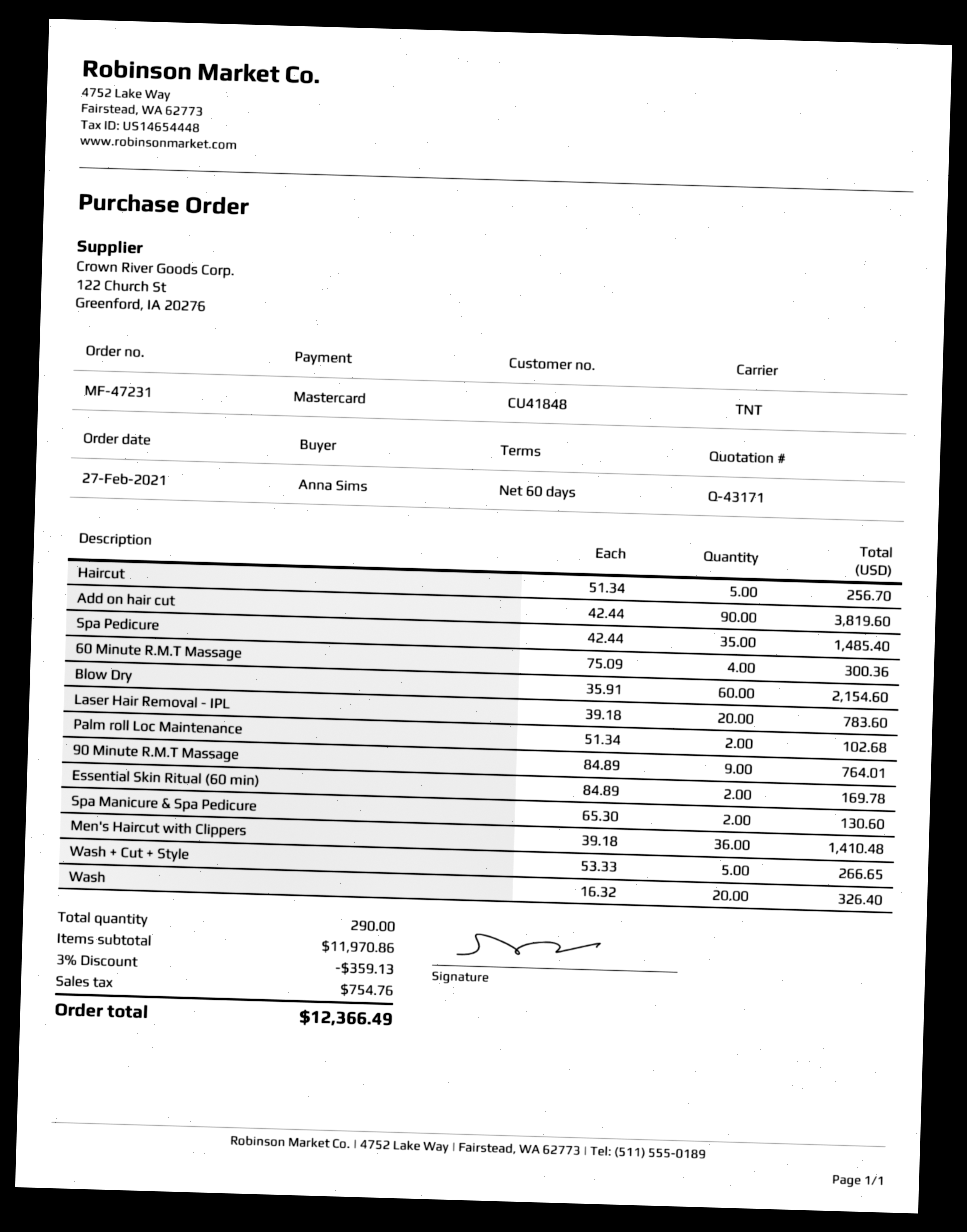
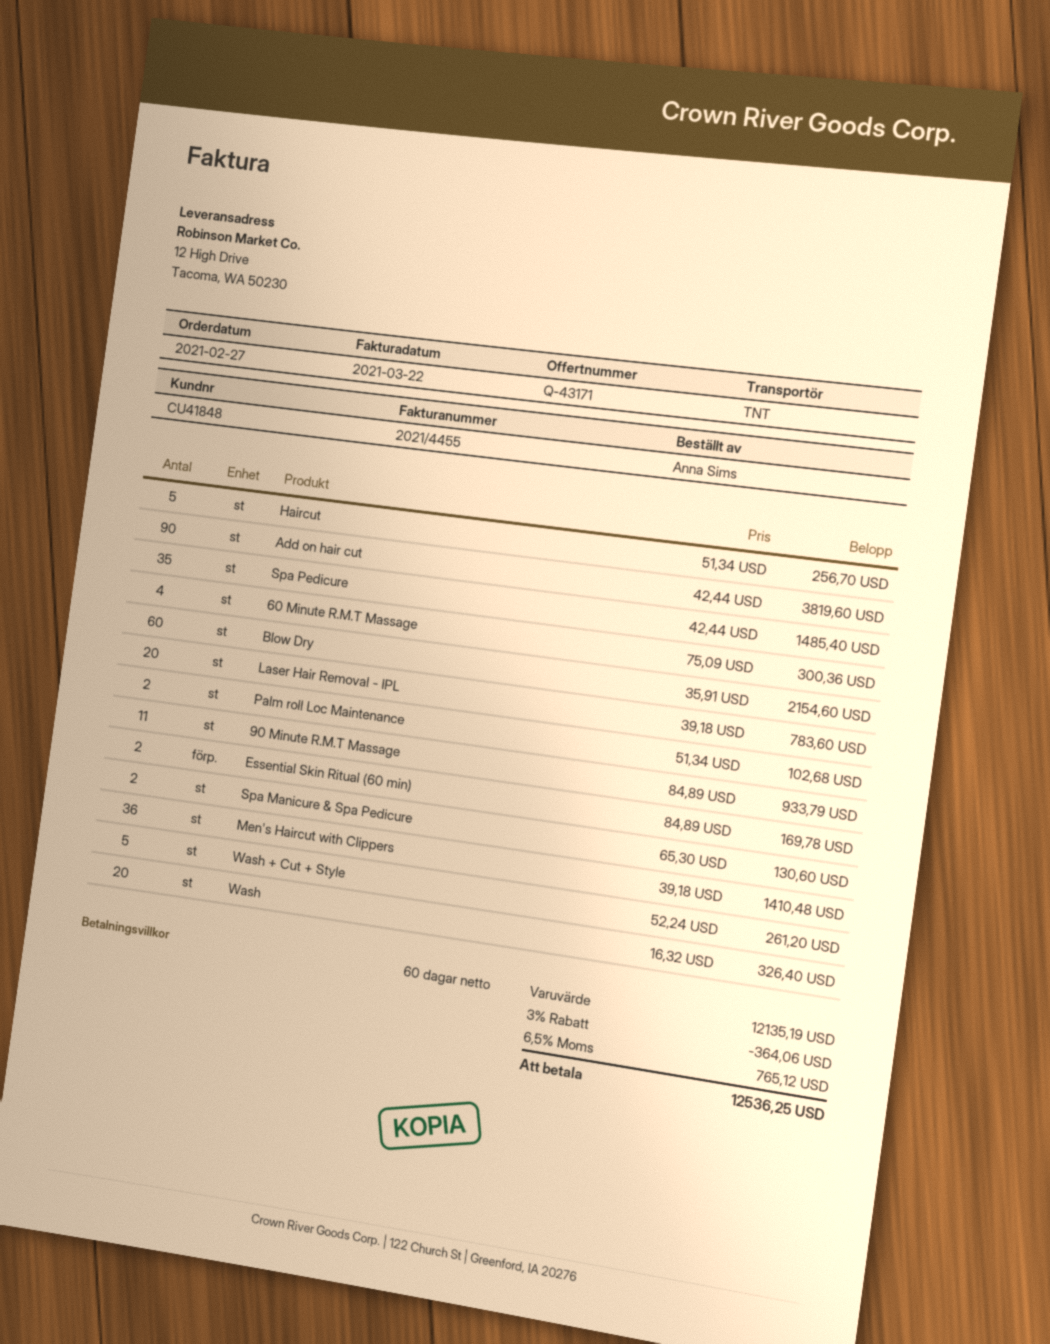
90 Minute R.M.T Massage: 9 x 84.89 = 764.01 -> 11 x 84.89 = 933.79
Wash + Cut + Style: 5 x 53.33 = 266.65 -> 5 x 52.24 = 261.20
subtotal: 11970.86 -> 12135.19
discount: 3% = 359.13 -> 3% = 364.06
tax: 754.76 -> 765.12
total: 12366.49 -> 12536.25

